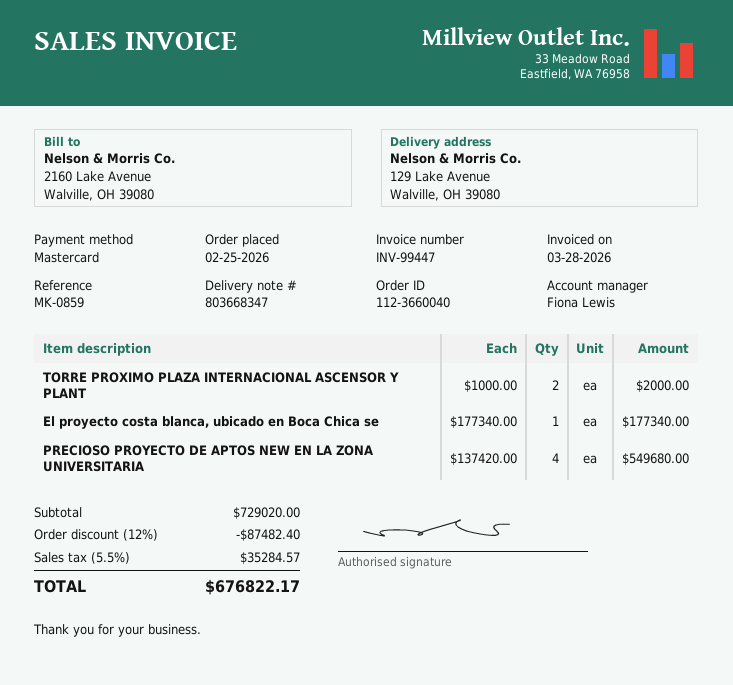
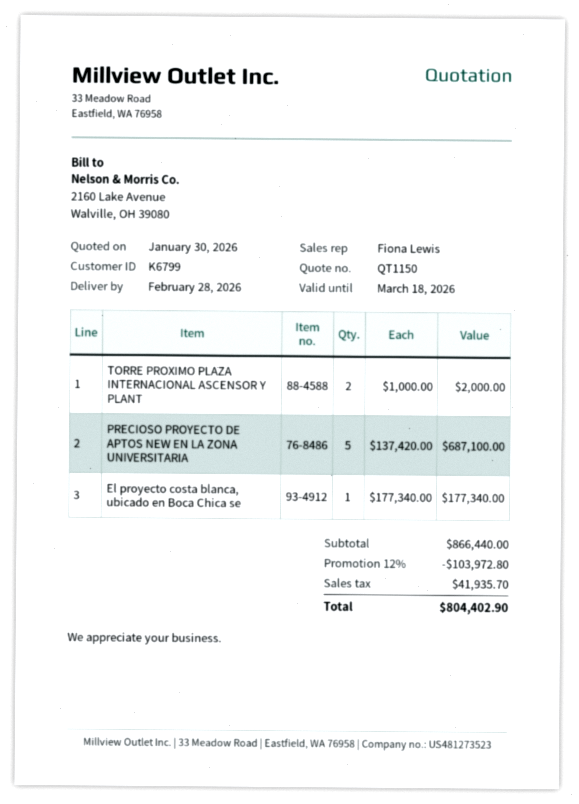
PRECIOSO PROYECTO DE APTOS NEW EN LA ZONA UNIVERSITARIA: 4 x 137420.00 = 549680.00 -> 5 x 137420.00 = 687100.00
subtotal: 729020.00 -> 866440.00
discount: 12% = 87482.40 -> 12% = 103972.80
tax: 35284.57 -> 41935.70
total: 676822.17 -> 804402.90

